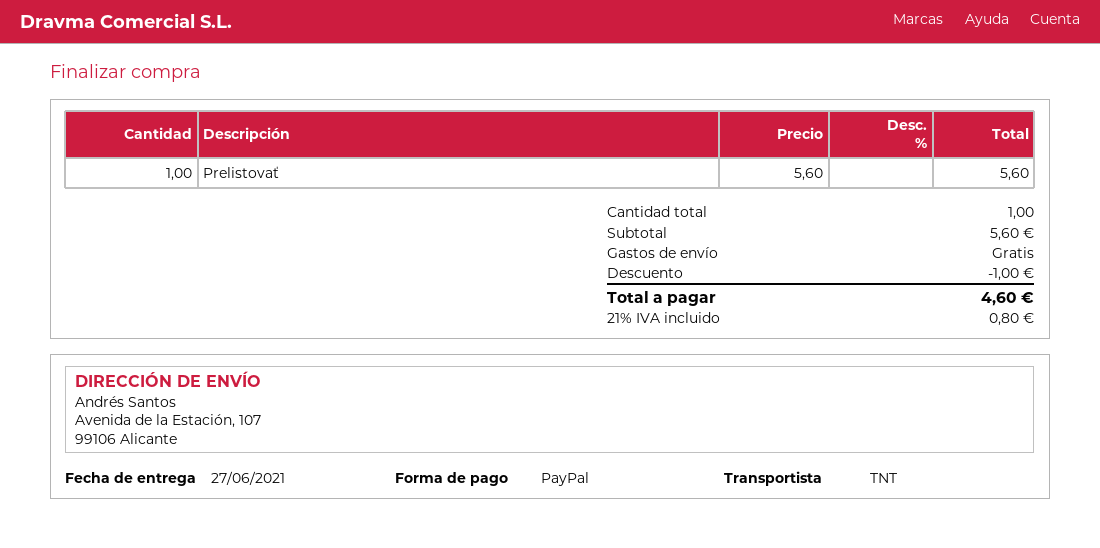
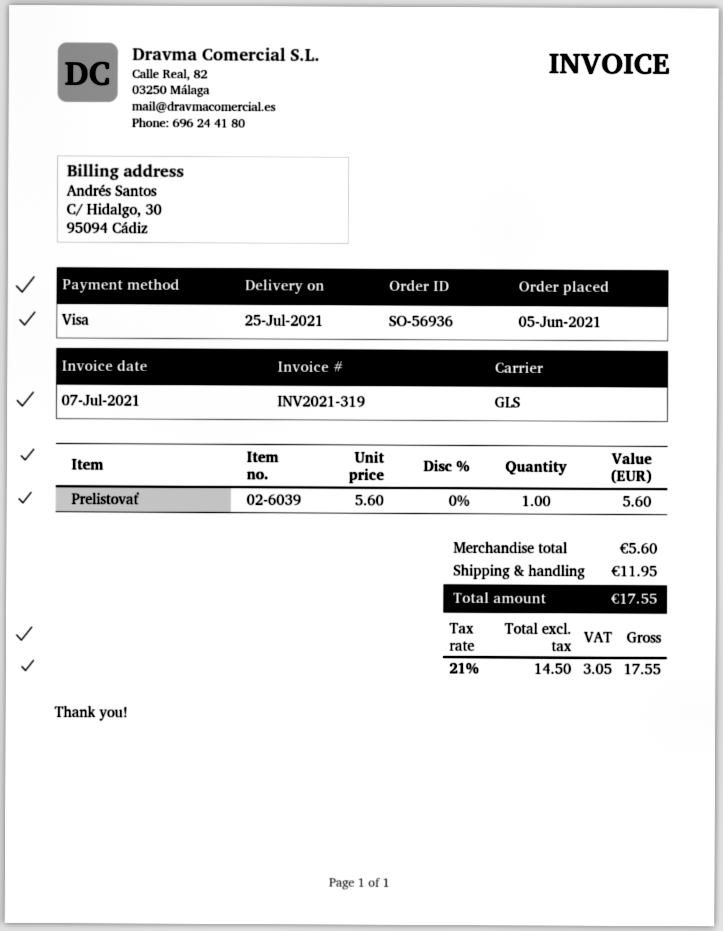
delivery date: 2021-06-27 -> 2021-07-25
payment method: PayPal -> Visa
shipping method: TNT -> GLS
discount: 1.00 -> none
shipping: 0.00 -> 11.95
tax: 21% = 0.80 -> 21% = 3.05
total: 4.60 -> 17.55

